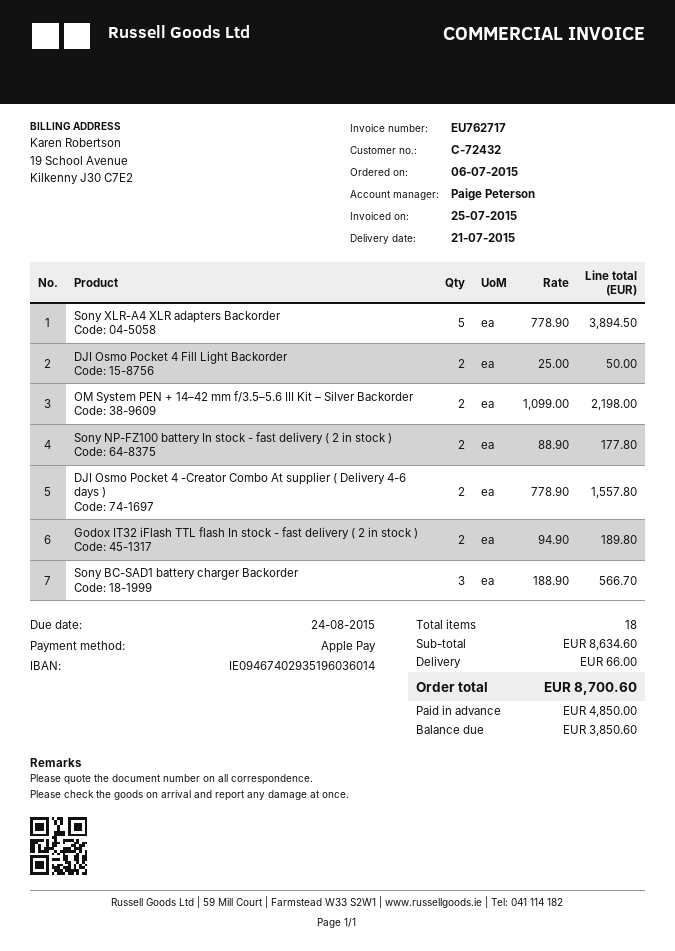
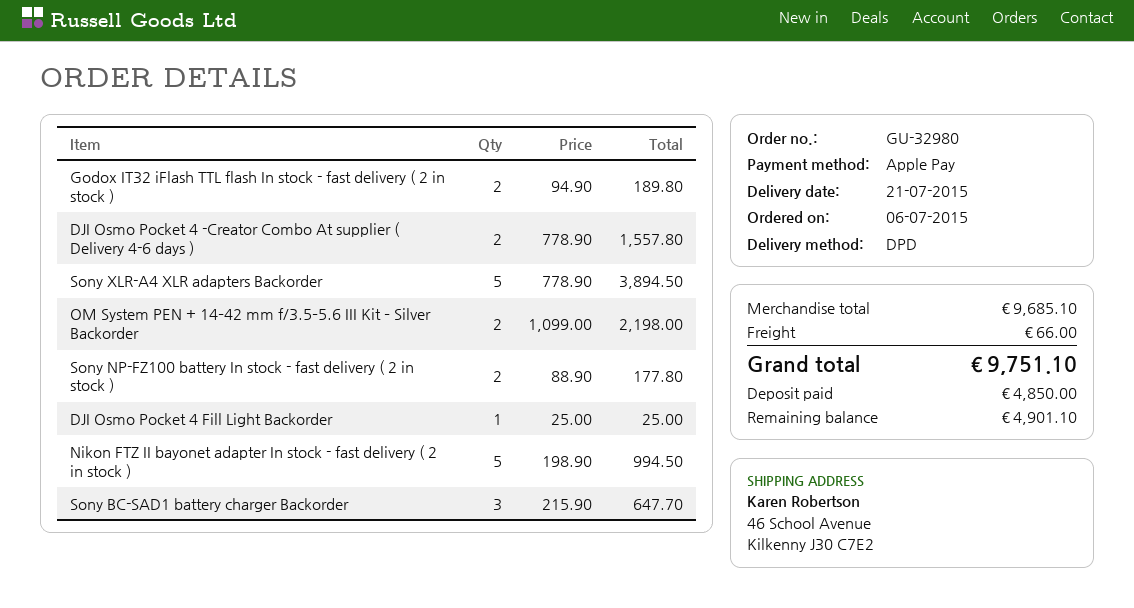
DJI Osmo Pocket 4 Fill Light Backorder: 2 x 25.00 = 50.00 -> 1 x 25.00 = 25.00
Sony BC-SAD1 battery charger Backorder: 3 x 188.90 = 566.70 -> 3 x 215.90 = 647.70
Nikon FTZ II bayonet adapter In stock - fast delivery ( 2 in stock ): none -> 5 x 198.90 = 994.50
subtotal: 8634.60 -> 9685.10
total: 8700.60 -> 9751.10
balance: 3850.60 -> 4901.10

